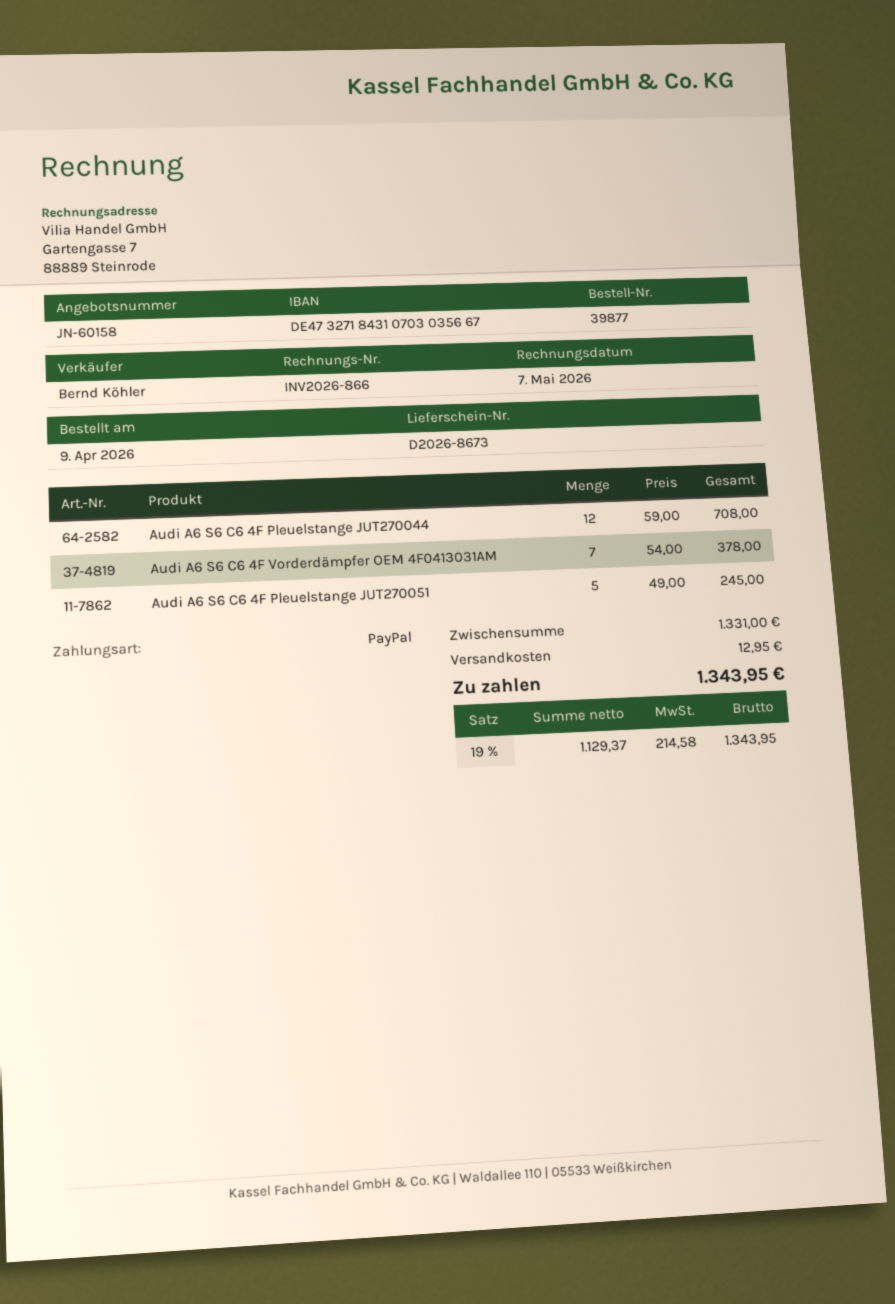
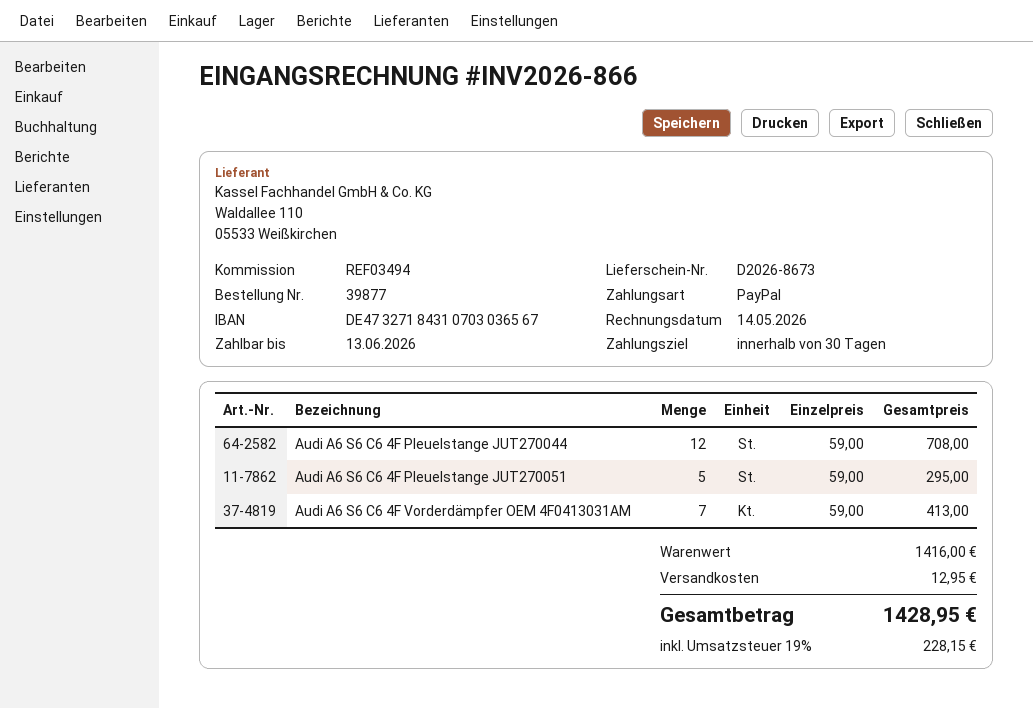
invoice date: 2026-05-07 -> 2026-05-14
bank account: DE47327184310703035667 -> DE47327184310703036567
Audi A6 S6 C6 4F Vorderdämpfer OEM 4F0413031AM: 7 x 54.00 = 378.00 -> 7 x 59.00 = 413.00
Audi A6 S6 C6 4F Pleuelstange JUT270051: 5 x 49.00 = 245.00 -> 5 x 59.00 = 295.00
subtotal: 1331.00 -> 1416.00
tax: 19% = 214.58 -> 19% = 228.15
total: 1343.95 -> 1428.95

